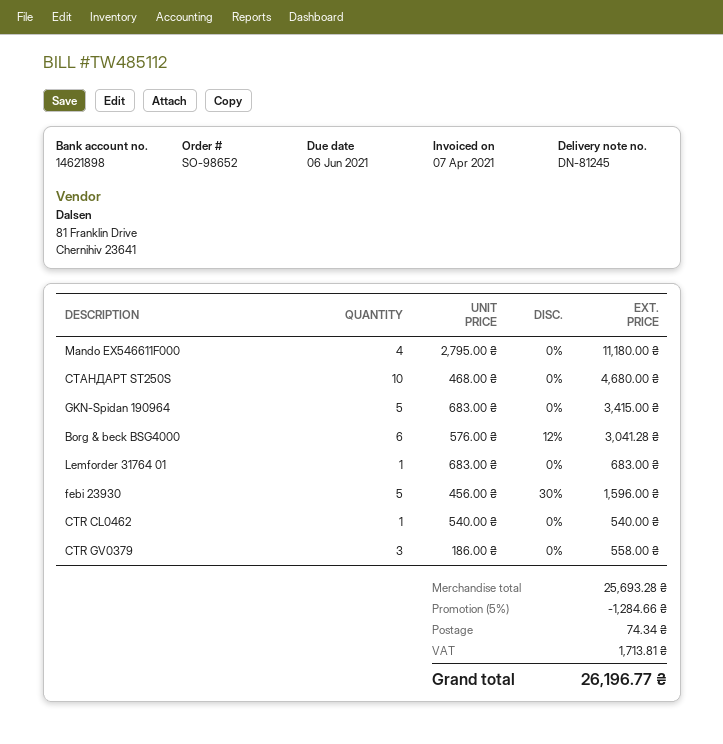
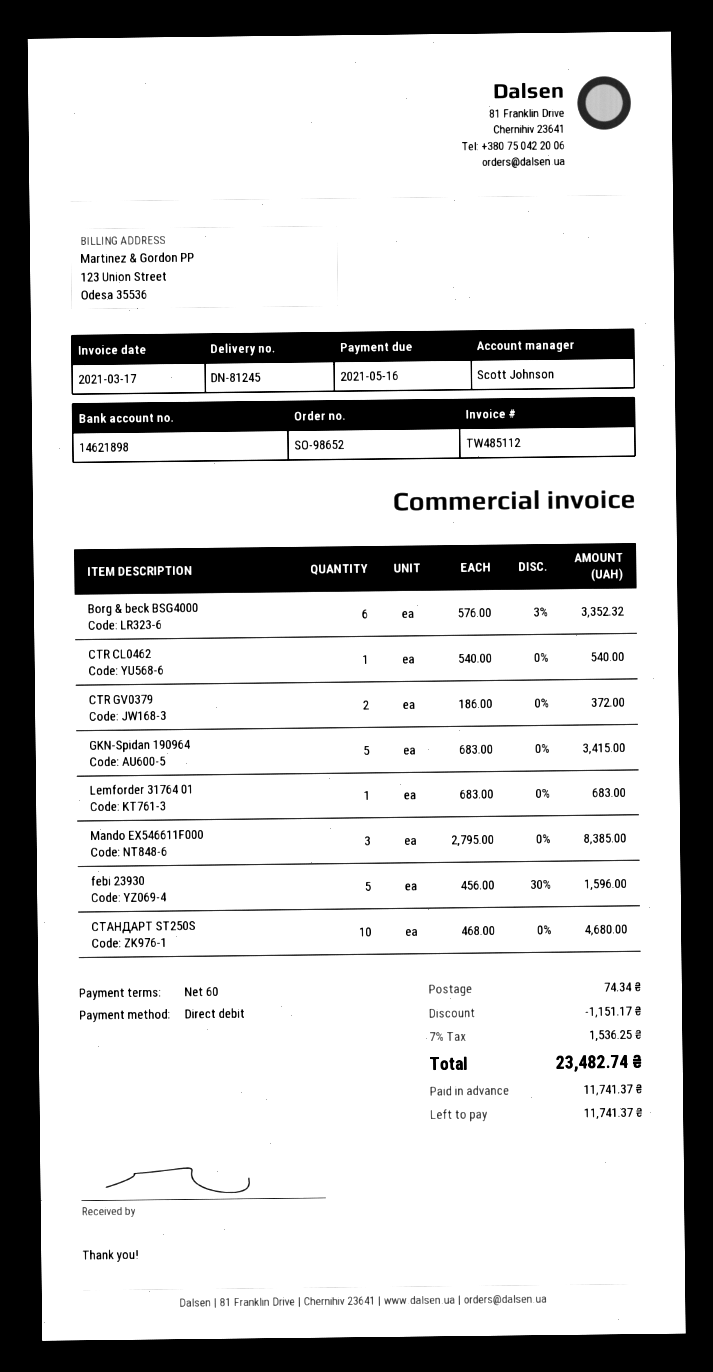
invoice date: 2021-04-07 -> 2021-03-17
due date: 2021-06-06 -> 2021-05-16
Mando EX546611F000: 4 x 2795.00 = 11180.00 -> 3 x 2795.00 = 8385.00
Borg & beck BSG4000: 6 x 576.00 - 12% = 3041.28 -> 6 x 576.00 - 3% = 3352.32
CTR GV0379: 3 x 186.00 = 558.00 -> 2 x 186.00 = 372.00
discount: 1284.66 -> 1151.17
tax: 1713.81 -> 1536.25
total: 26196.77 -> 23482.74

